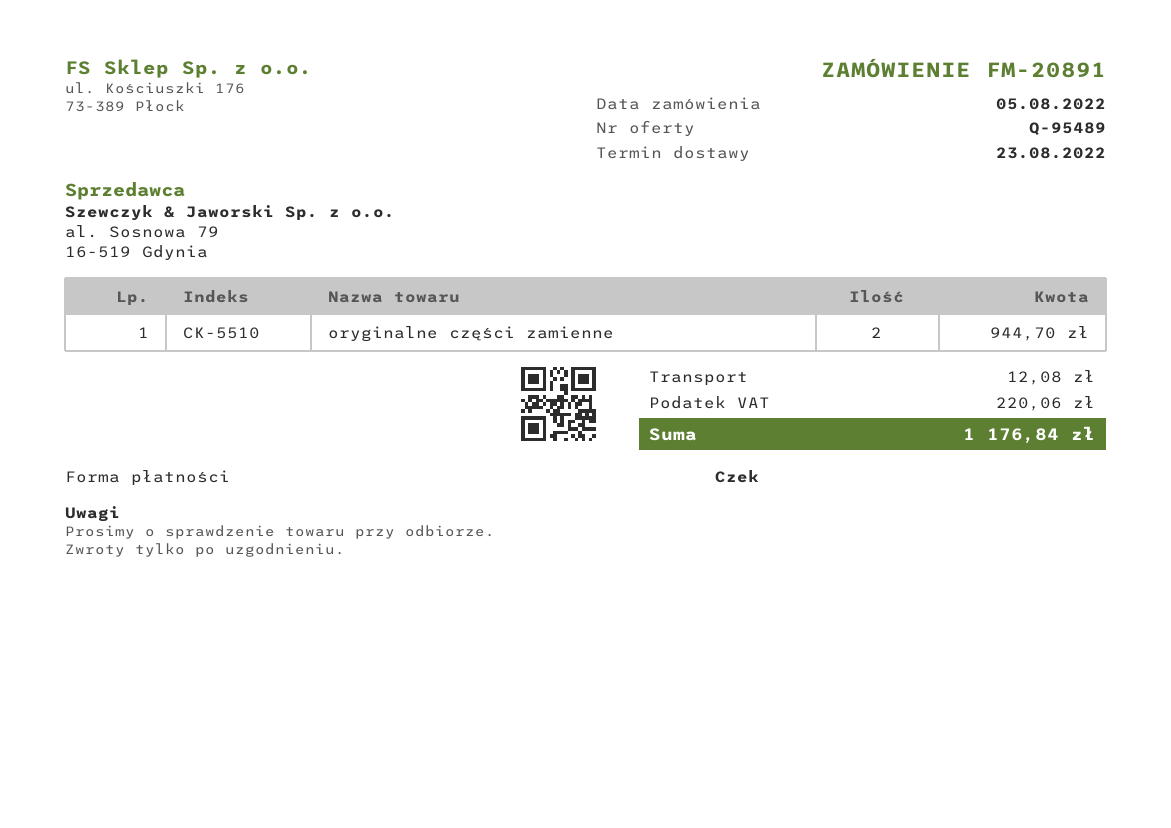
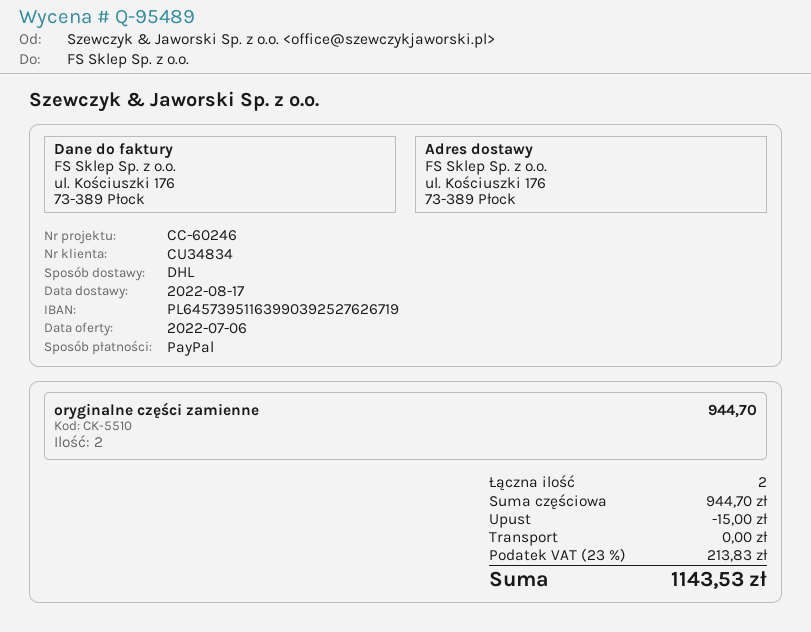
delivery date: 2022-08-23 -> 2022-08-17
payment method: cheque -> PayPal
discount: none -> 15.00
shipping: 12.08 -> 0.00
tax: 220.06 -> 213.83
total: 1176.84 -> 1143.53

